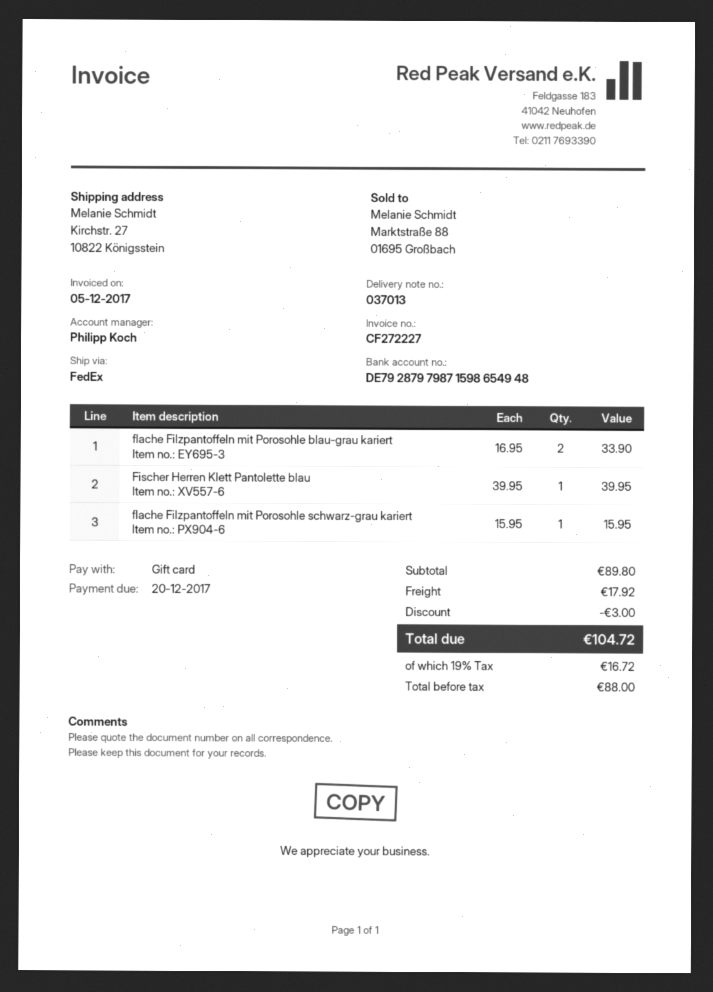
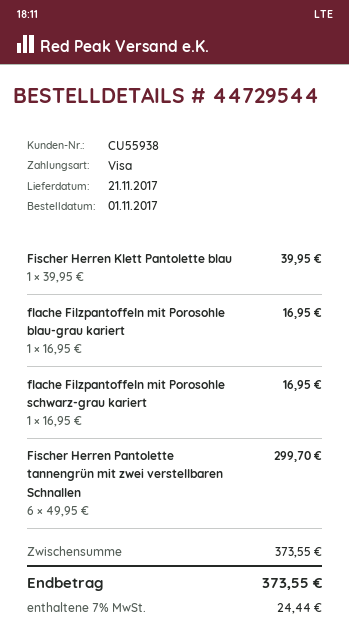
payment method: gift card -> Visa
flache Filzpantoffeln mit Porosohle blau-grau kariert: 2 x 16.95 = 33.90 -> 1 x 16.95 = 16.95
flache Filzpantoffeln mit Porosohle schwarz-grau kariert: 1 x 15.95 = 15.95 -> 1 x 16.95 = 16.95
Fischer Herren Pantolette tannengrün mit zwei verstellbaren Schnallen: none -> 6 x 49.95 = 299.70
subtotal: 89.80 -> 373.55
discount: 3.00 -> none
shipping: 17.92 -> none
tax: 19% = 16.72 -> 7% = 24.44
total: 104.72 -> 373.55

